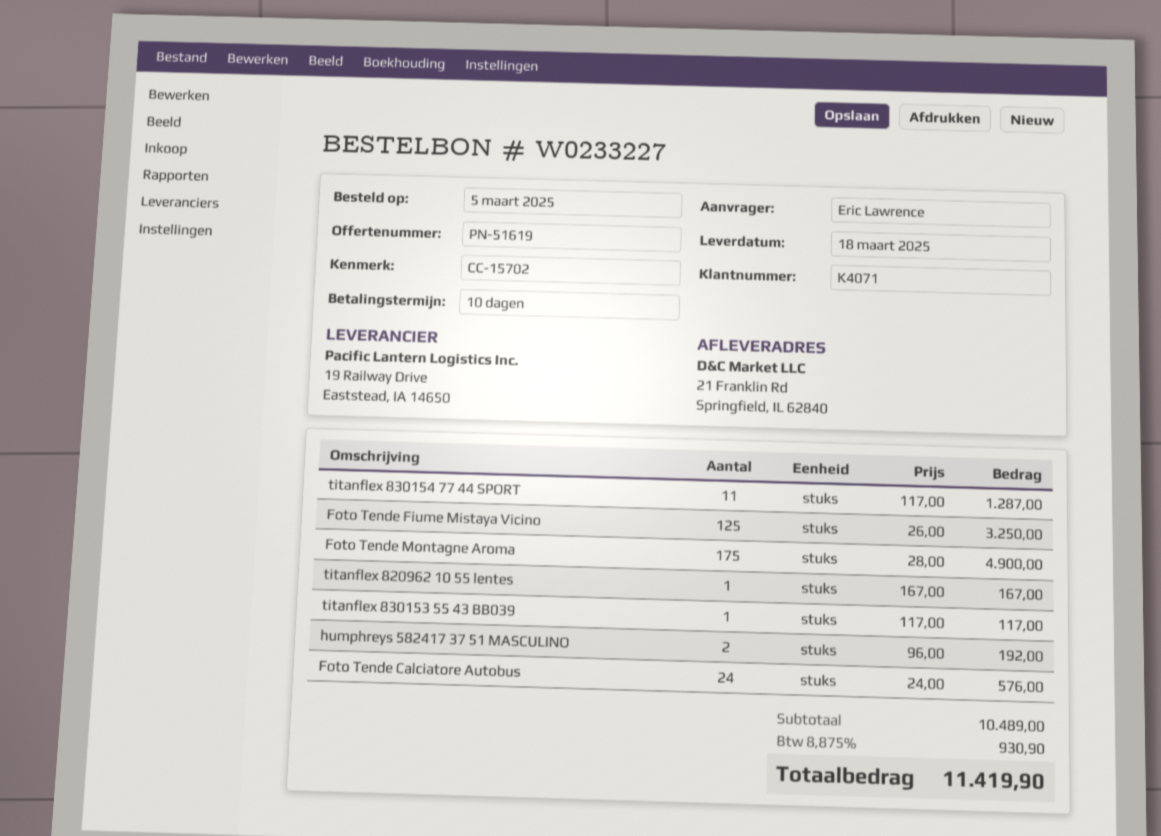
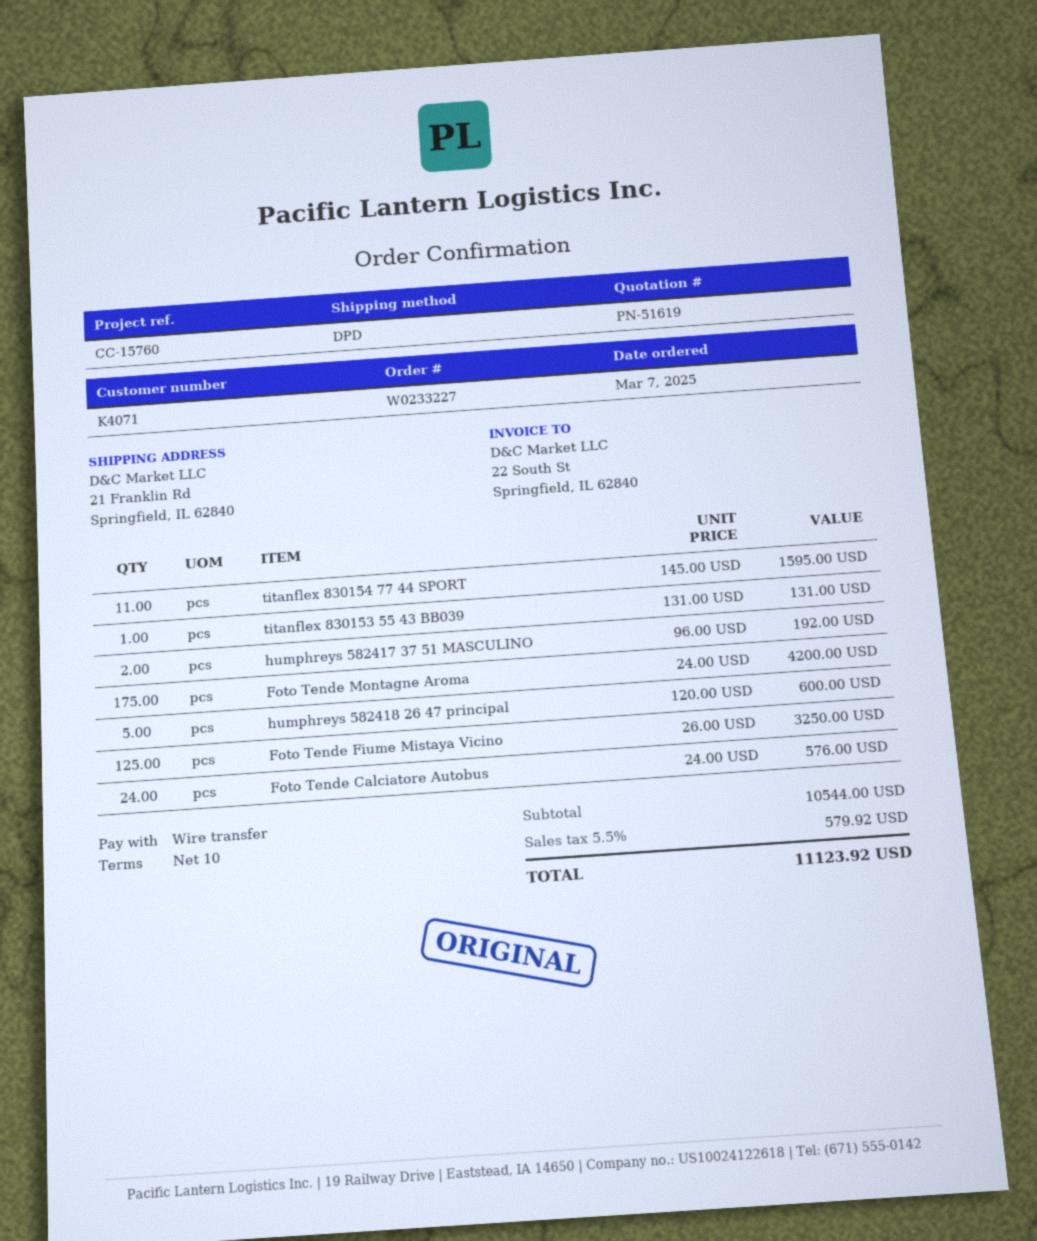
order date: 2025-03-05 -> 2025-03-07
reference: CC-15702 -> CC-15760
titanflex 830154 77 44 SPORT: 11 x 117.00 = 1287.00 -> 11 x 145.00 = 1595.00
Foto Tende Montagne Aroma: 175 x 28.00 = 4900.00 -> 175 x 24.00 = 4200.00
titanflex 820962 10 55 lentes: 1 x 167.00 = 167.00 -> none
titanflex 830153 55 43 BB039: 1 x 117.00 = 117.00 -> 1 x 131.00 = 131.00
humphreys 582418 26 47 principal: none -> 5 x 120.00 = 600.00
subtotal: 10489.00 -> 10544.00
tax: 8.875% = 930.90 -> 5.5% = 579.92
total: 11419.90 -> 11123.92

